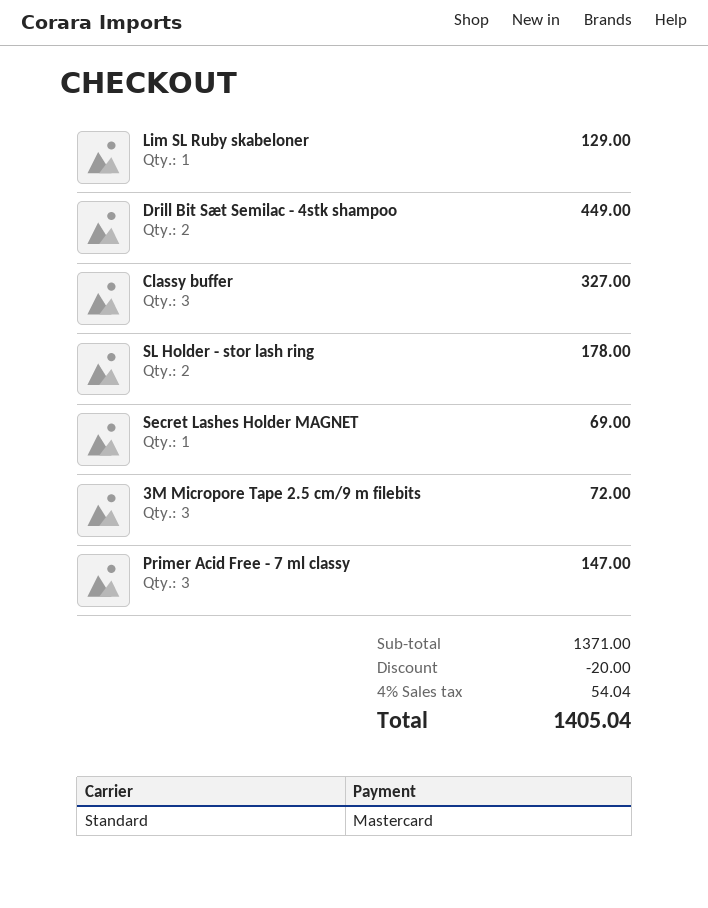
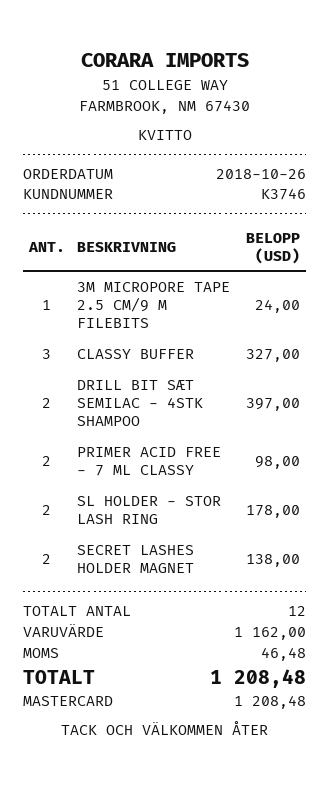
Lim SL Ruby skabeloner: 1 for 129.00 -> none
Drill Bit Sæt Semilac - 4stk shampoo: 2 for 449.00 -> 2 for 397.00
Secret Lashes Holder MAGNET: 1 for 69.00 -> 2 for 138.00
3M Micropore Tape 2.5 cm/9 m filebits: 3 for 72.00 -> 1 for 24.00
Primer Acid Free - 7 ml classy: 3 for 147.00 -> 2 for 98.00
subtotal: 1371.00 -> 1162.00
discount: 20.00 -> none
tax: 54.04 -> 46.48
total: 1405.04 -> 1208.48

